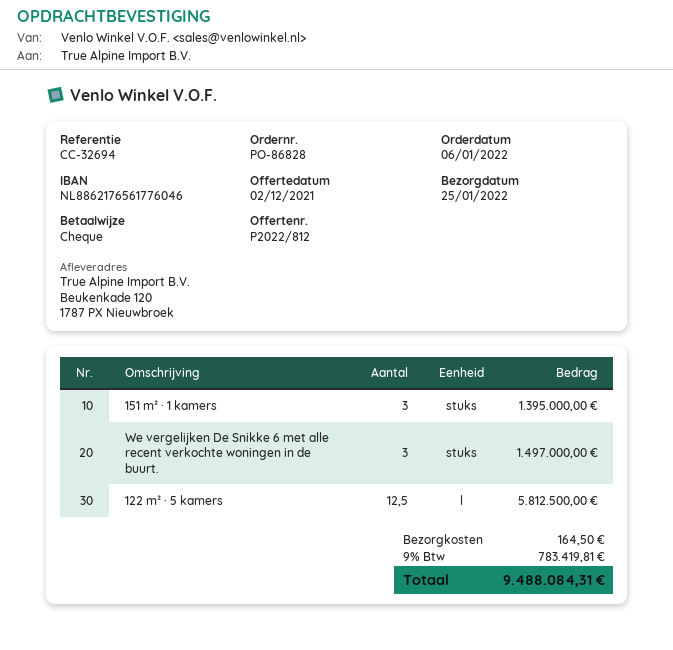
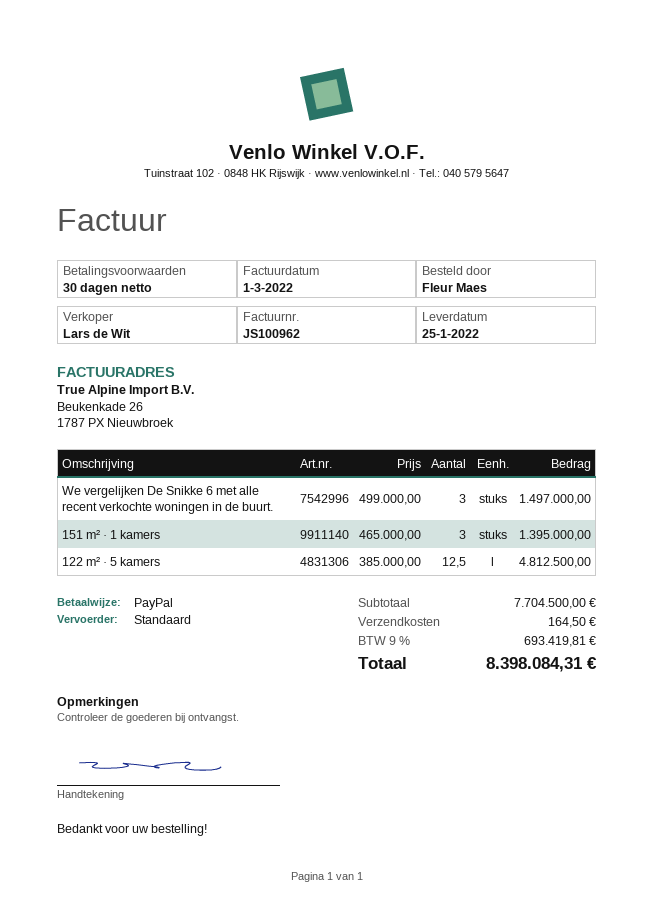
payment method: cheque -> PayPal
122 m² · 5 kamers: 12.5 for 5812500.00 -> 12.5 for 4812500.00
tax: 9% = 783419.81 -> 9% = 693419.81
total: 9488084.31 -> 8398084.31

